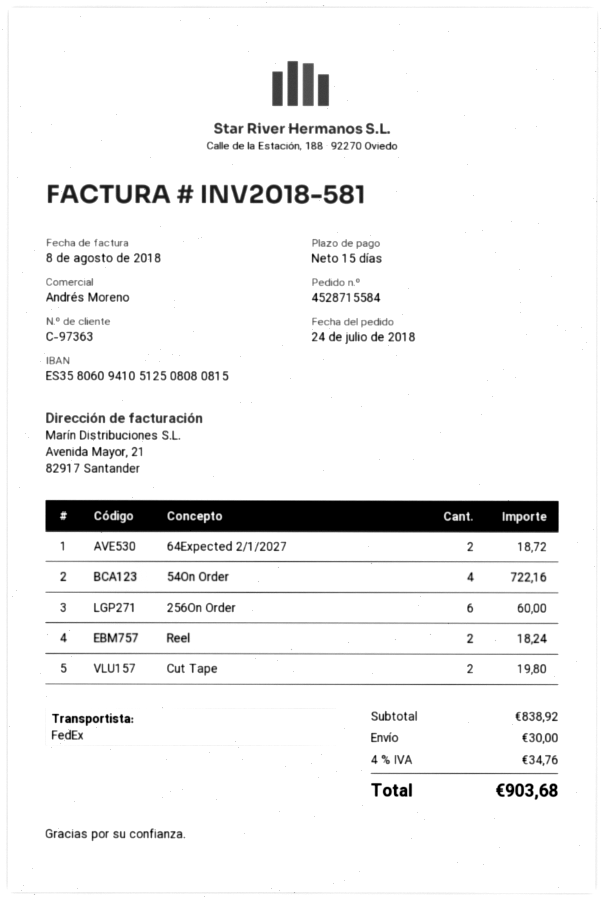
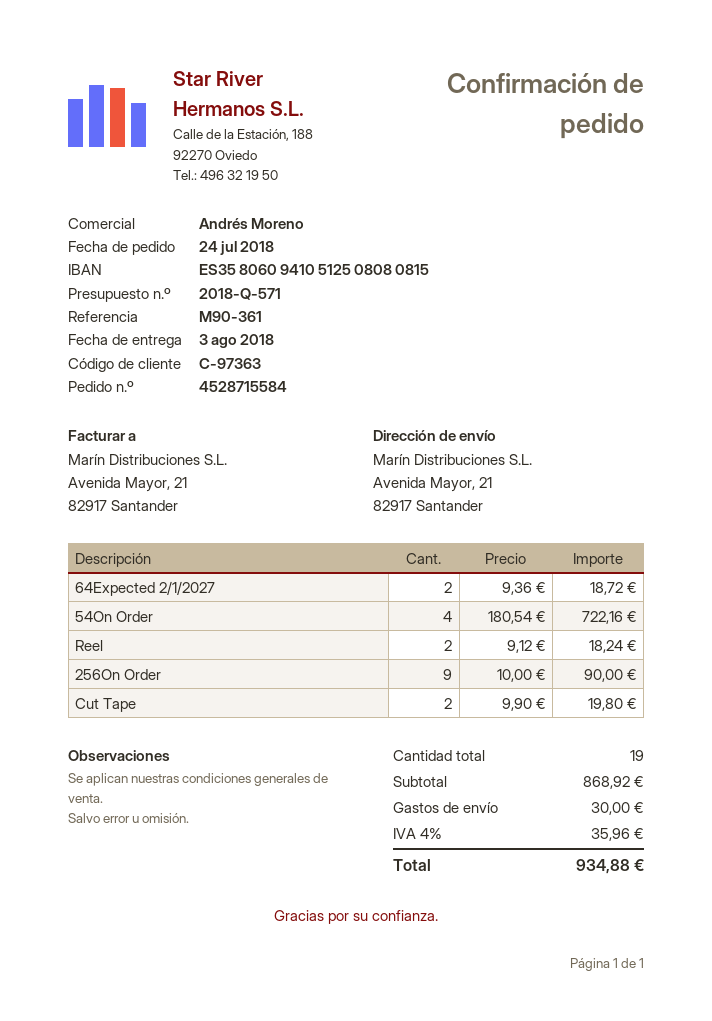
256On Order: 6 for 60.00 -> 9 for 90.00
subtotal: 838.92 -> 868.92
tax: 4% = 34.76 -> 4% = 35.96
total: 903.68 -> 934.88

